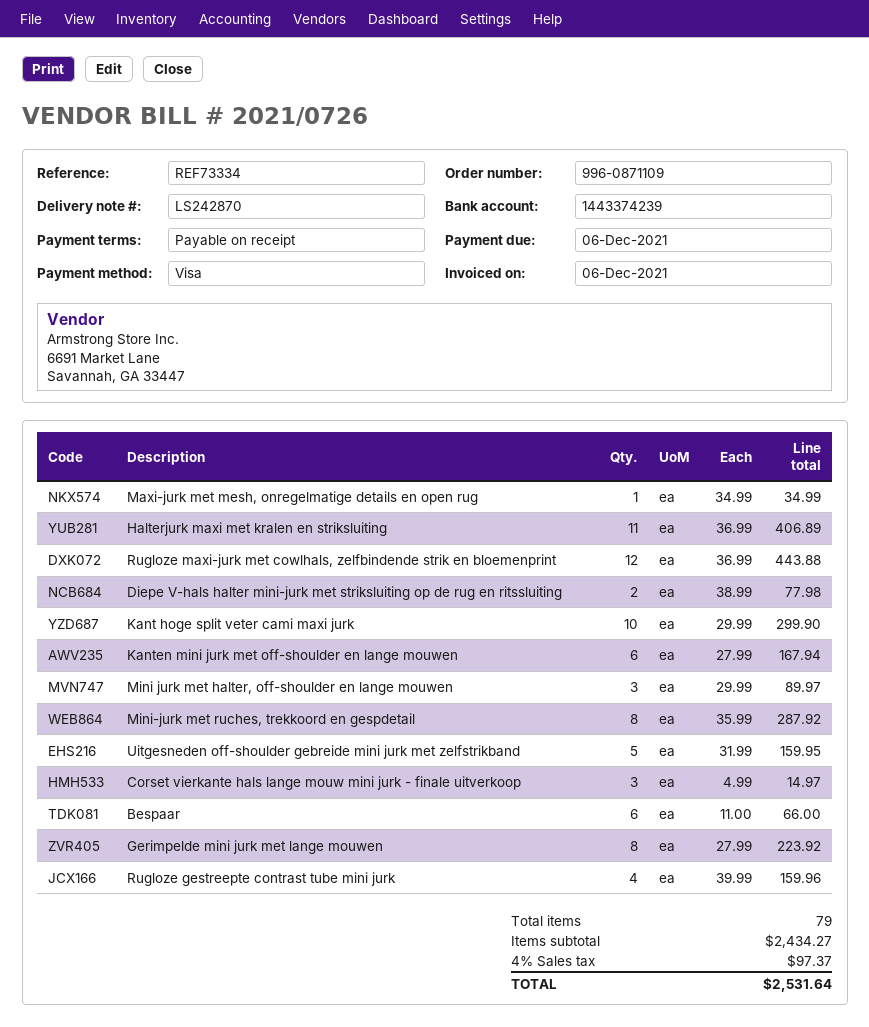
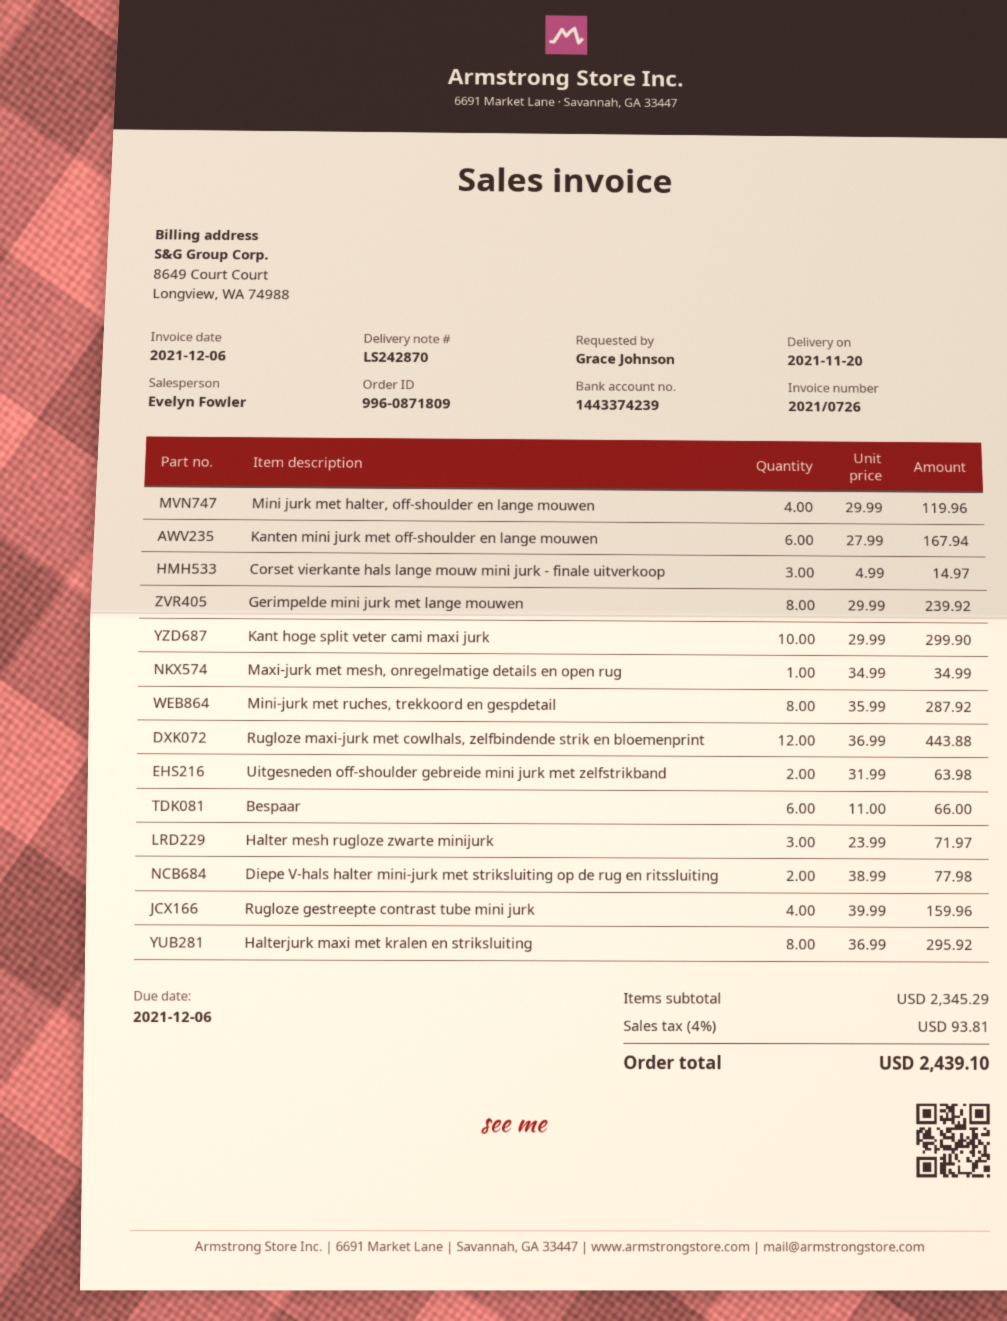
order number: 996-0871109 -> 996-0871809
Halterjurk maxi met kralen en striksluiting: 11 x 36.99 = 406.89 -> 8 x 36.99 = 295.92
Mini jurk met halter, off-shoulder en lange mouwen: 3 x 29.99 = 89.97 -> 4 x 29.99 = 119.96
Uitgesneden off-shoulder gebreide mini jurk met zelfstrikband: 5 x 31.99 = 159.95 -> 2 x 31.99 = 63.98
Gerimpelde mini jurk met lange mouwen: 8 x 27.99 = 223.92 -> 8 x 29.99 = 239.92
Halter mesh rugloze zwarte minijurk: none -> 3 x 23.99 = 71.97
subtotal: 2434.27 -> 2345.29
tax: 4% = 97.37 -> 4% = 93.81
total: 2531.64 -> 2439.10

